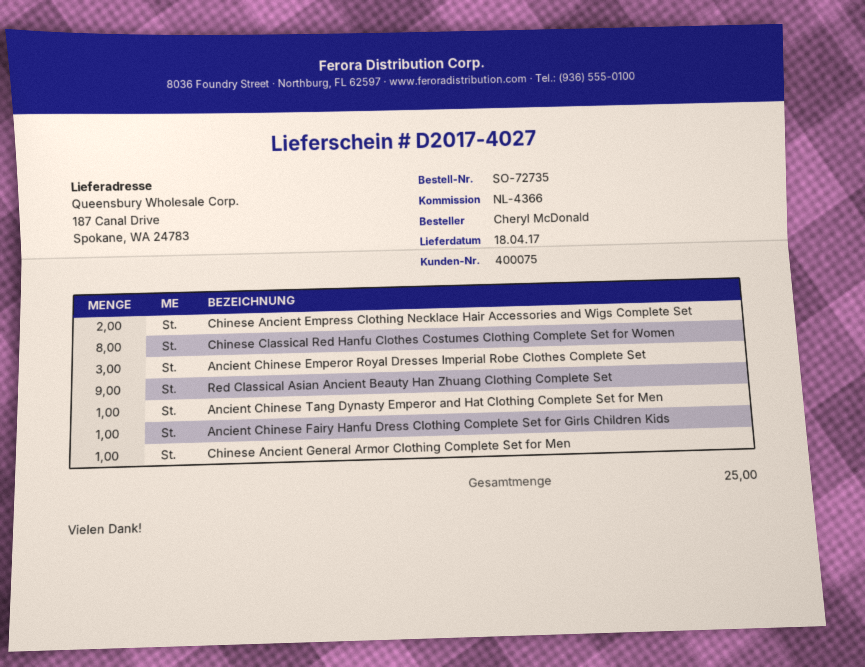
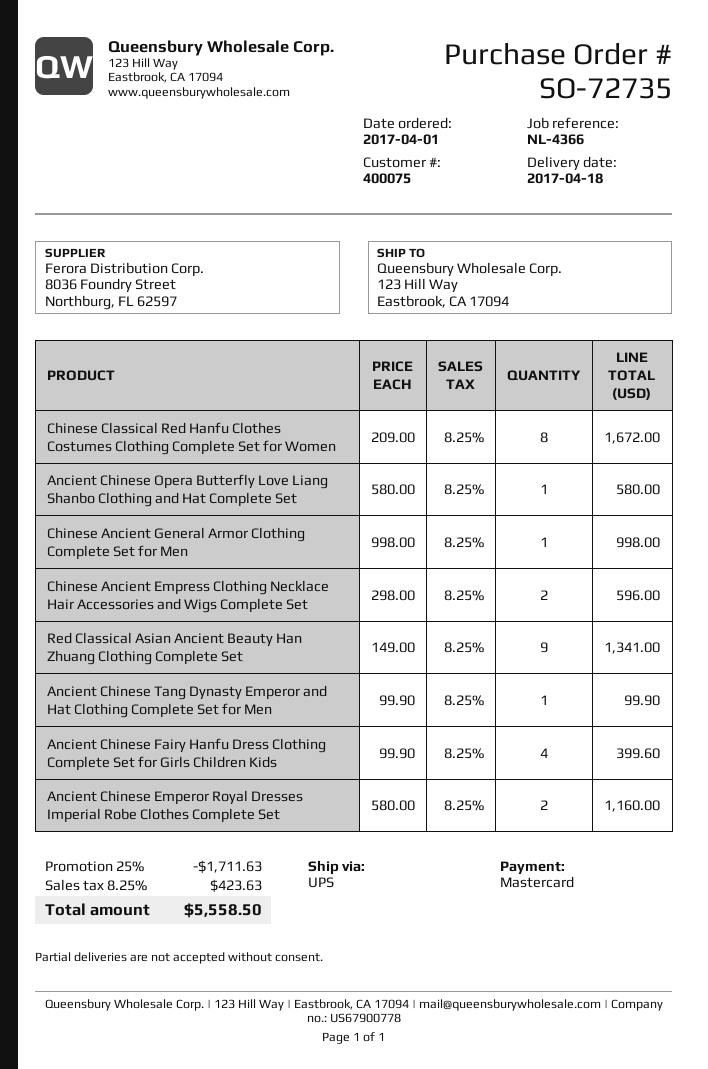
ship to: 187 Canal Drive, Spokane, WA 24783 -> 123 Hill Way, Eastbrook, CA 17094
Ancient Chinese Emperor Royal Dresses Imperial Robe Clothes Complete Set: 3 -> 2
Ancient Chinese Fairy Hanfu Dress Clothing Complete Set for Girls Children Kids: 1 -> 4
Ancient Chinese Opera Butterfly Love Liang Shanbo Clothing and Hat Complete Set: none -> 1

